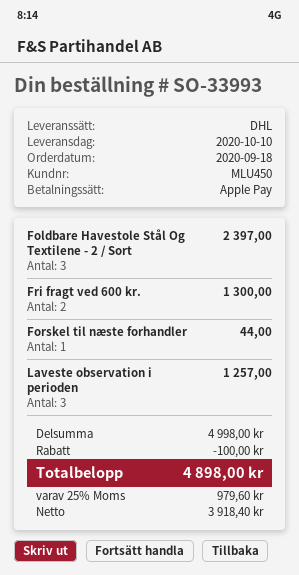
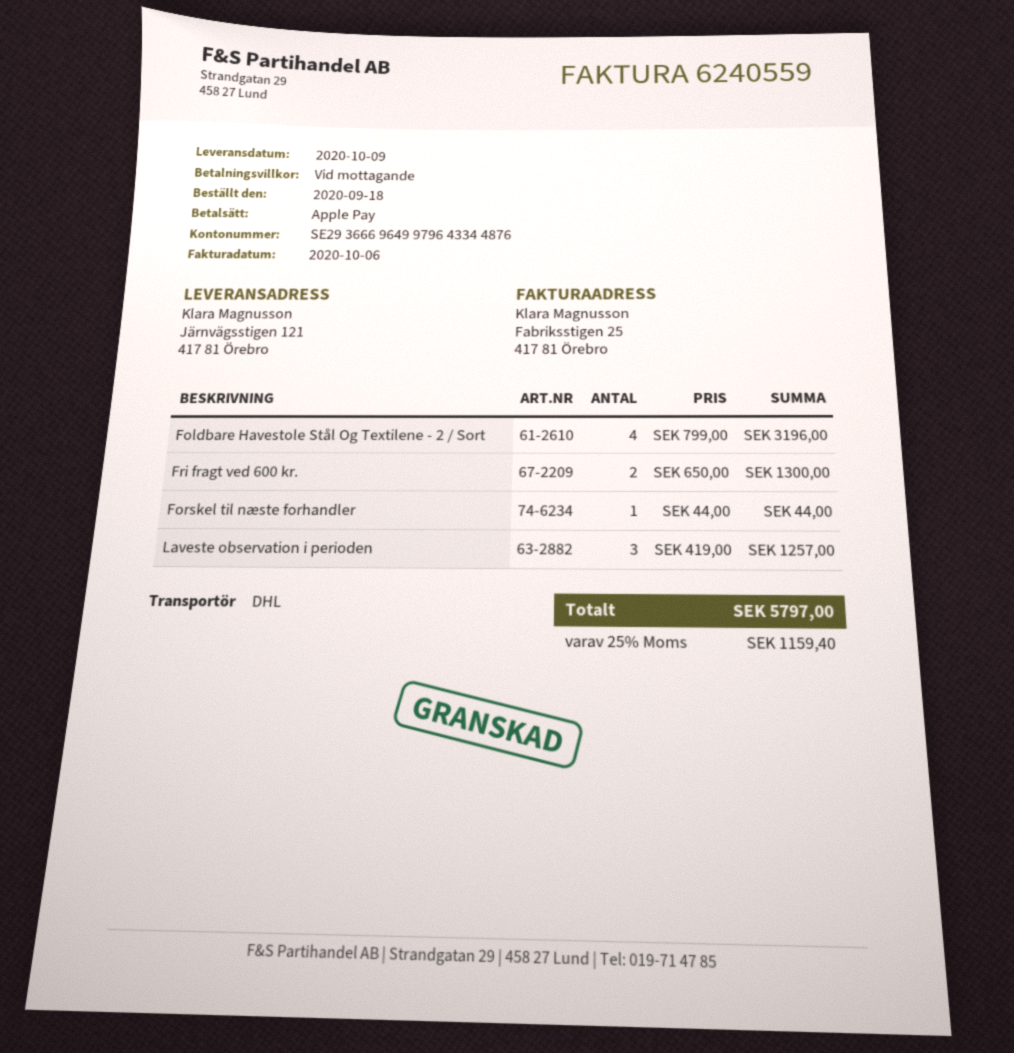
delivery date: 2020-10-10 -> 2020-10-09
Foldbare Havestole Stål Og Textilene - 2 / Sort: 3 for 2397.00 -> 4 for 3196.00
discount: 100.00 -> none
tax: 25% = 979.60 -> 25% = 1159.40
total: 4898.00 -> 5797.00

